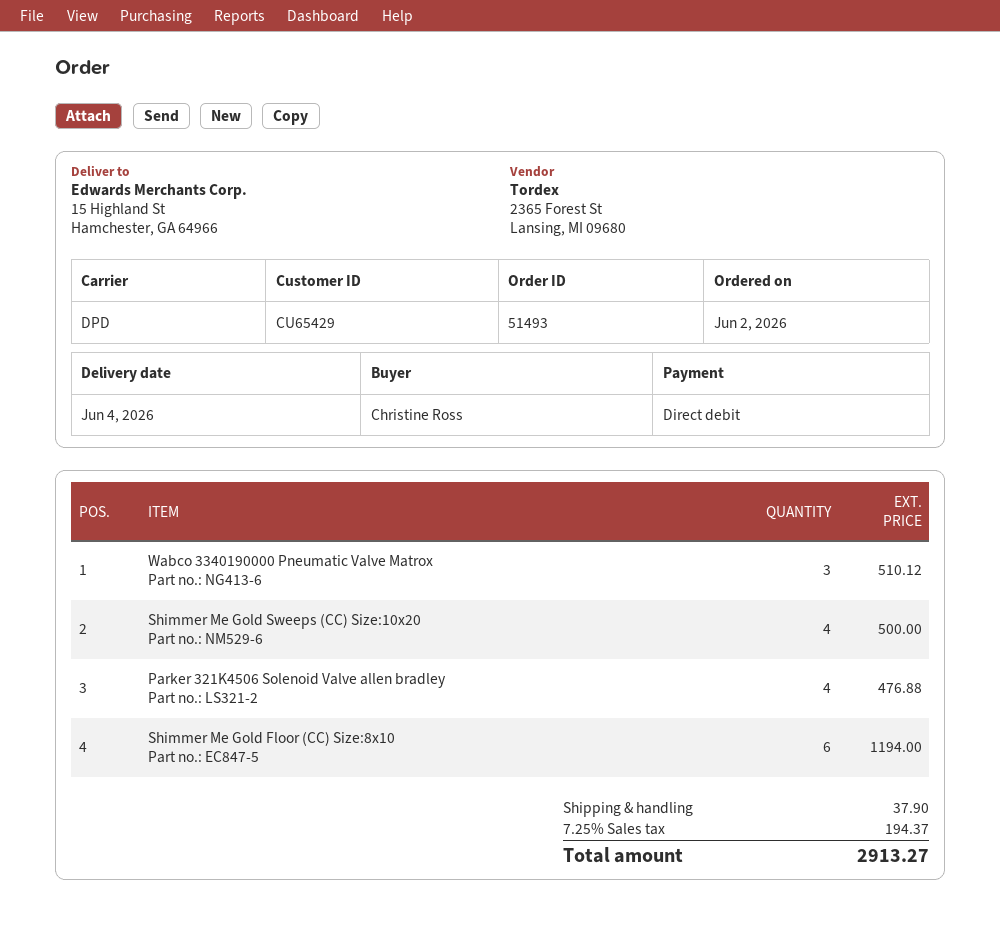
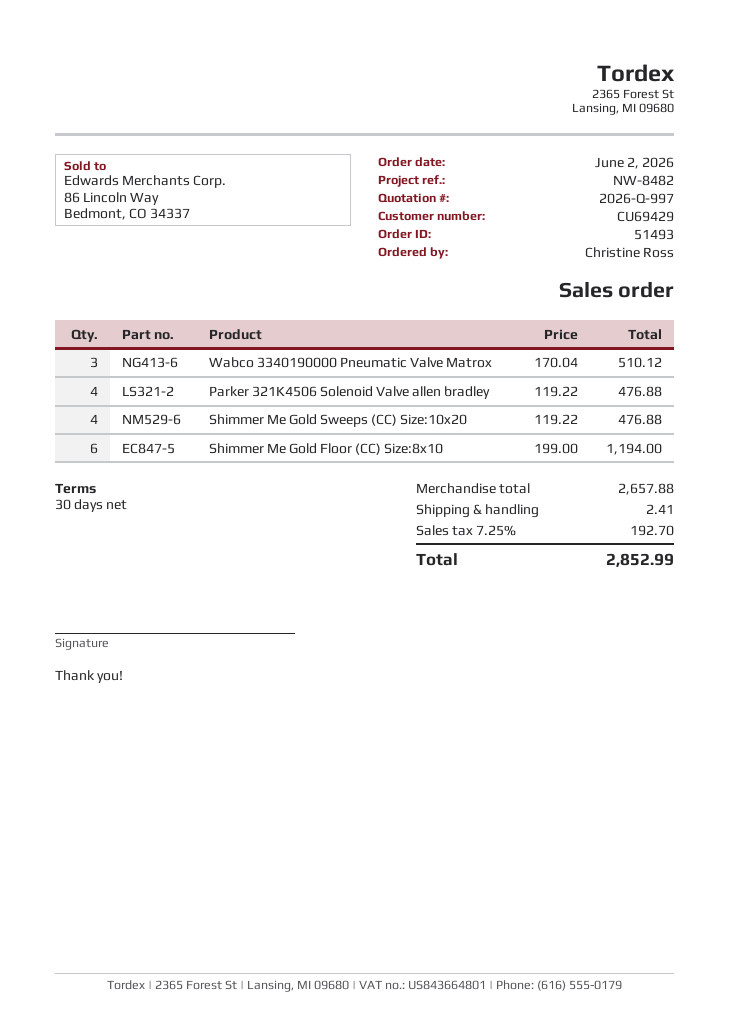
customer number: CU65429 -> CU69429
Shimmer Me Gold Sweeps (CC) Size:10x20: 4 for 500.00 -> 4 for 476.88
shipping: 37.90 -> 2.41
tax: 7.25% = 194.37 -> 7.25% = 192.70
total: 2913.27 -> 2852.99

